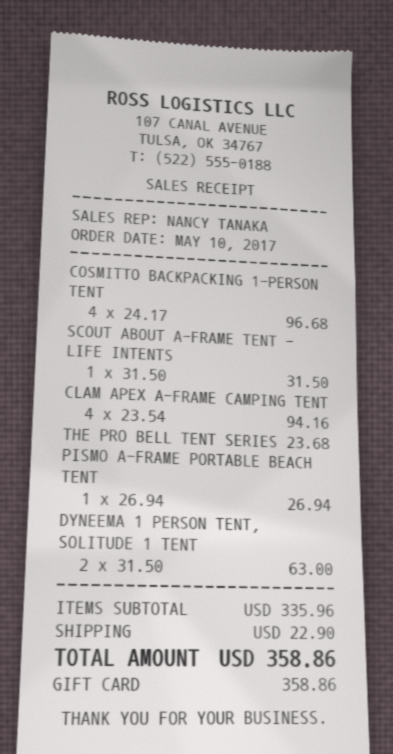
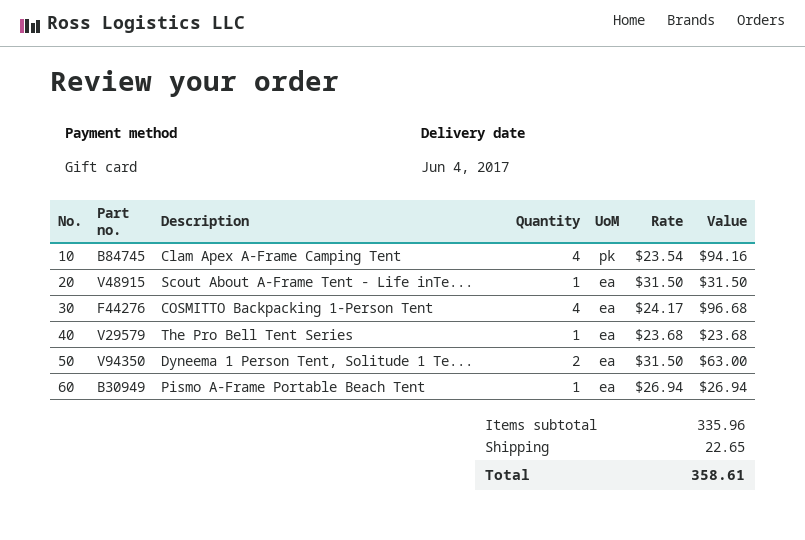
shipping: 22.90 -> 22.65
total: 358.86 -> 358.61

